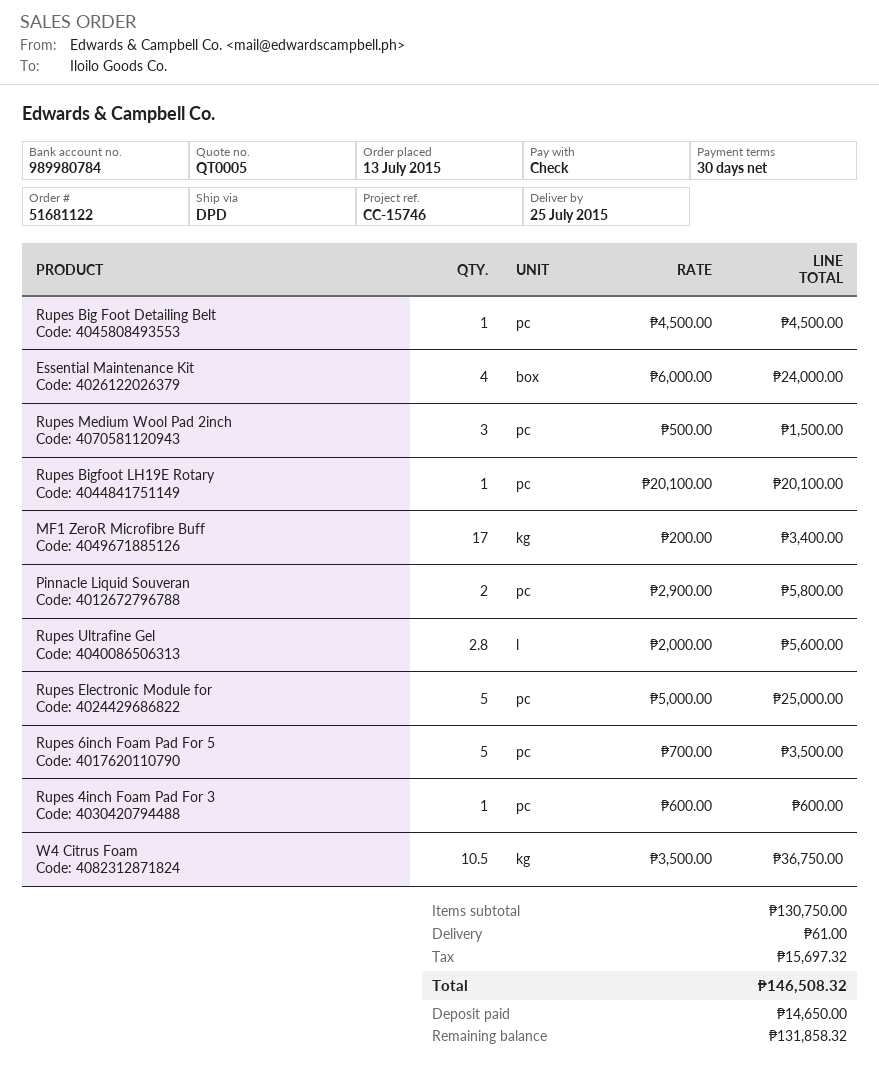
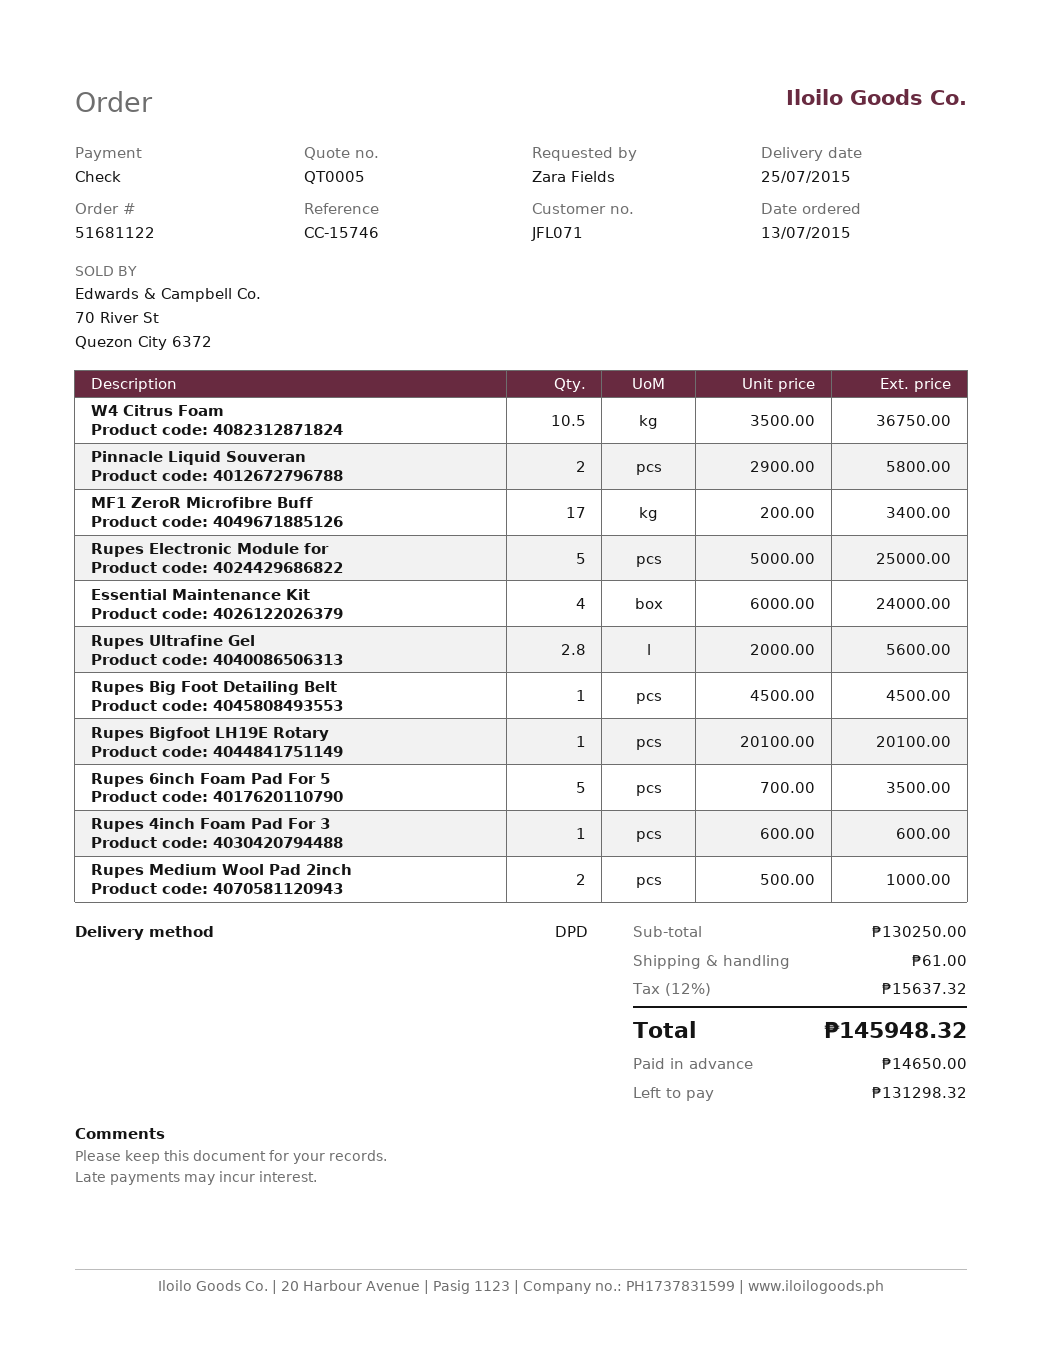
Rupes Medium Wool Pad 2inch: 3 x 500.00 = 1500.00 -> 2 x 500.00 = 1000.00
subtotal: 130750.00 -> 130250.00
tax: 15697.32 -> 15637.32
total: 146508.32 -> 145948.32
balance: 131858.32 -> 131298.32

